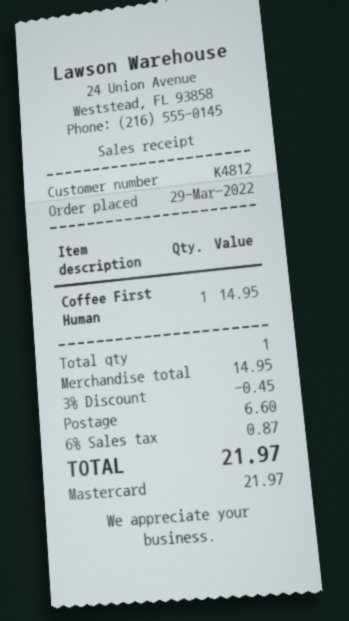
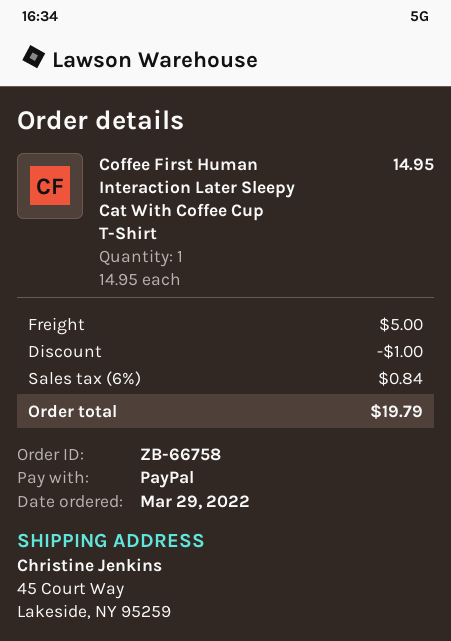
payment method: Mastercard -> PayPal
discount: 0.45 -> 1.00
shipping: 6.60 -> 5.00
tax: 6% = 0.87 -> 6% = 0.84
total: 21.97 -> 19.79

